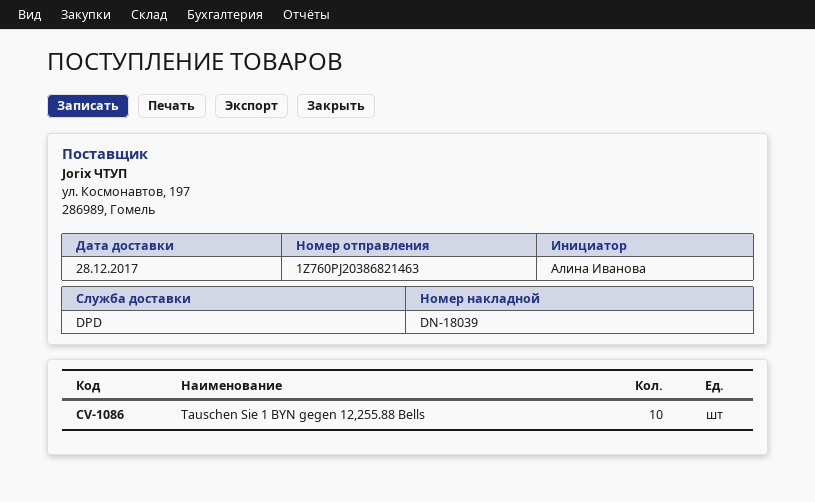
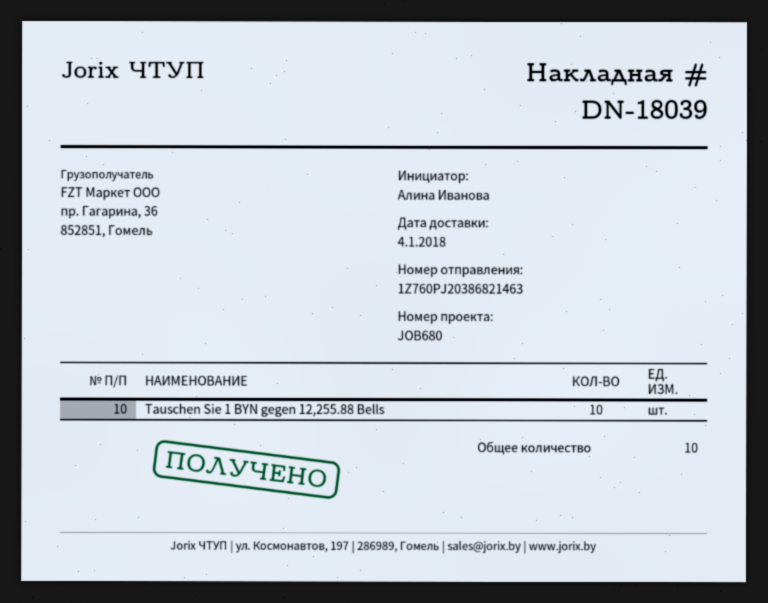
delivery date: 2017-12-28 -> 2018-01-04

